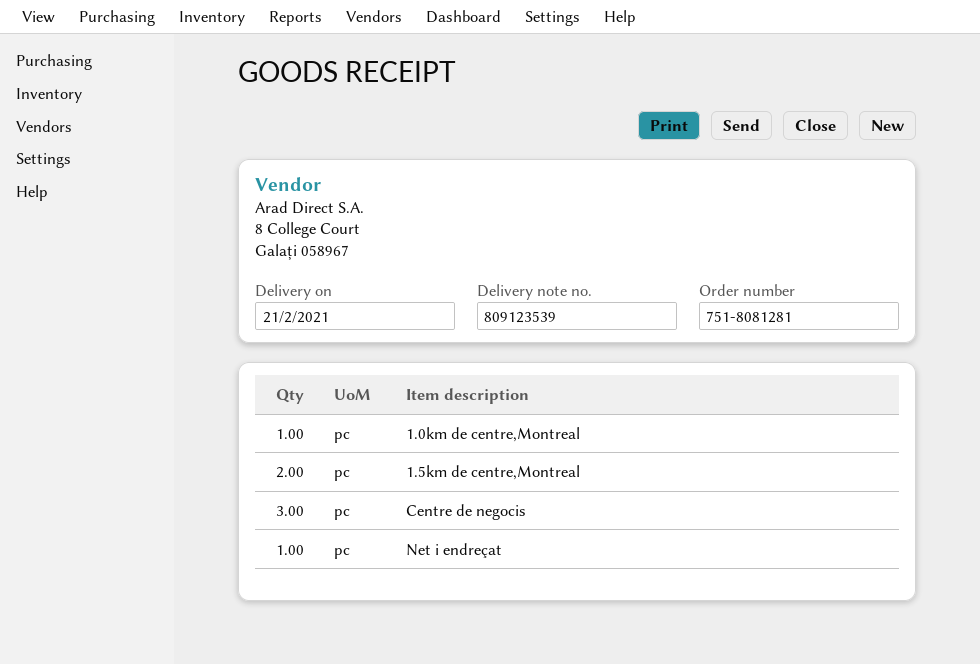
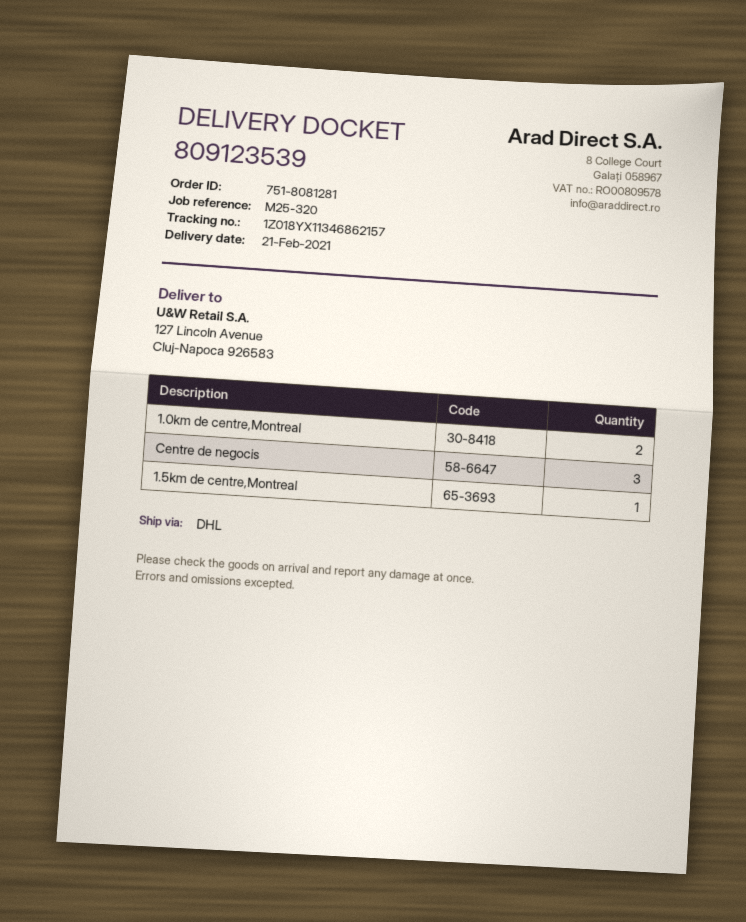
1.0km de centre,Montreal: 1 -> 2
1.5km de centre,Montreal: 2 -> 1
Net i endreçat: 1 -> none

